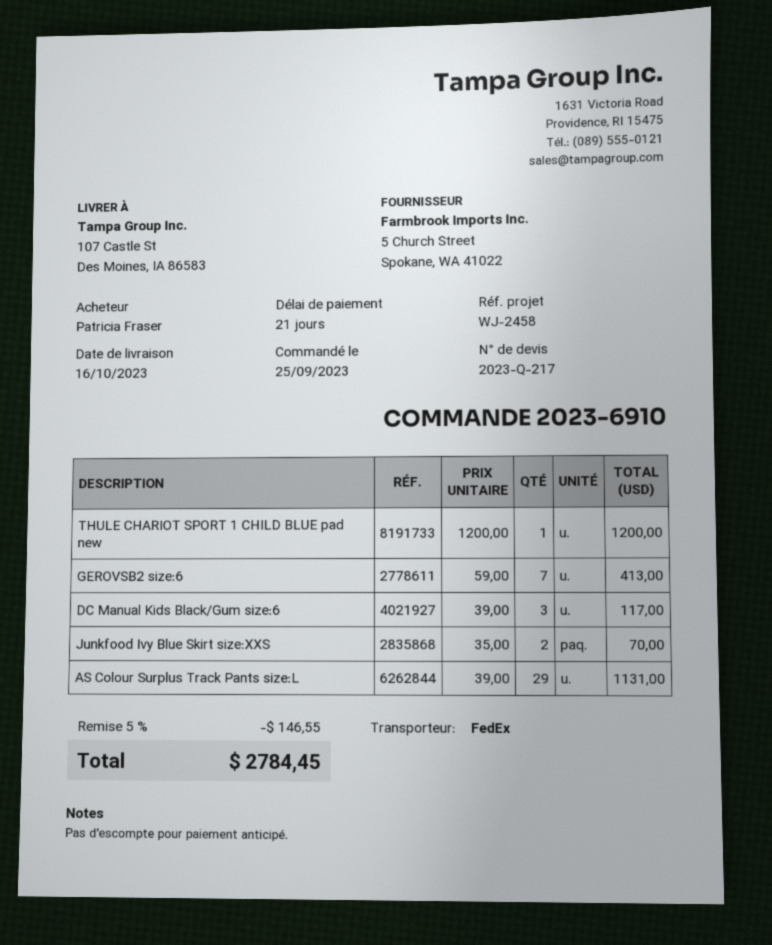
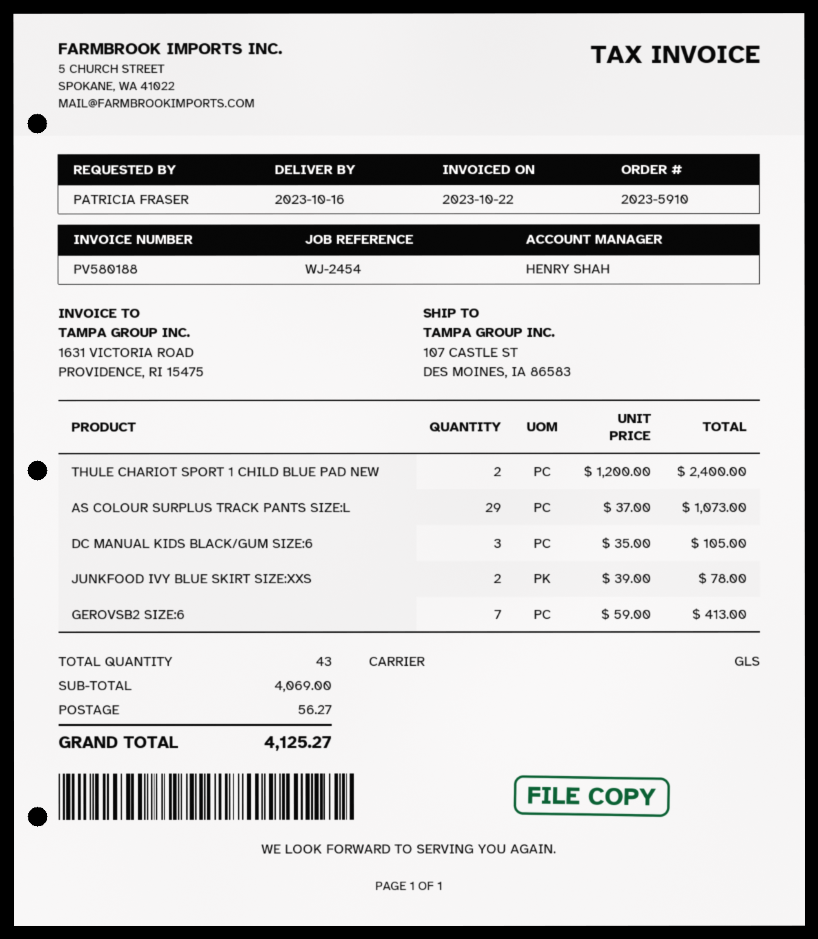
order number: 2023-6910 -> 2023-5910
reference: WJ-2458 -> WJ-2454
shipping method: FedEx -> GLS
THULE CHARIOT SPORT 1 CHILD BLUE pad new: 1 x 1200.00 = 1200.00 -> 2 x 1200.00 = 2400.00
DC Manual Kids Black/Gum size:6: 3 x 39.00 = 117.00 -> 3 x 35.00 = 105.00
Junkfood Ivy Blue Skirt size:XXS: 2 x 35.00 = 70.00 -> 2 x 39.00 = 78.00
AS Colour Surplus Track Pants size:L: 29 x 39.00 = 1131.00 -> 29 x 37.00 = 1073.00
discount: 5% = 146.55 -> none
shipping: none -> 56.27
total: 2784.45 -> 4125.27

